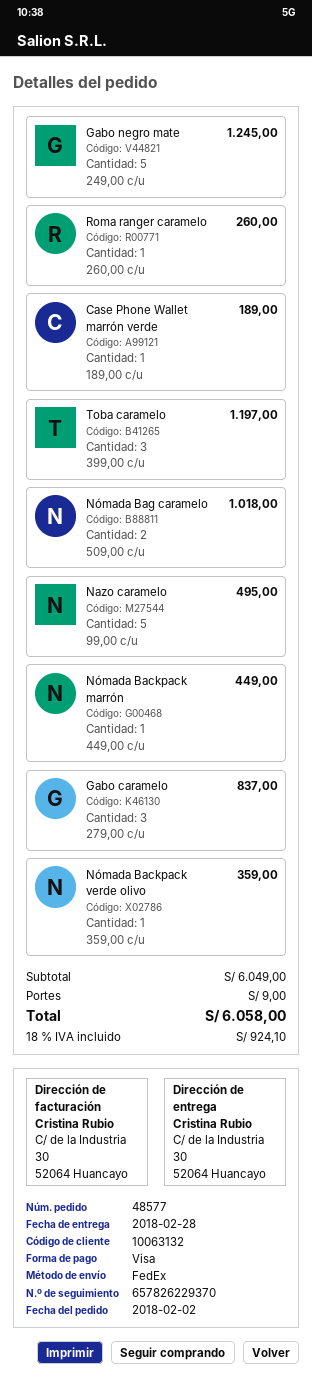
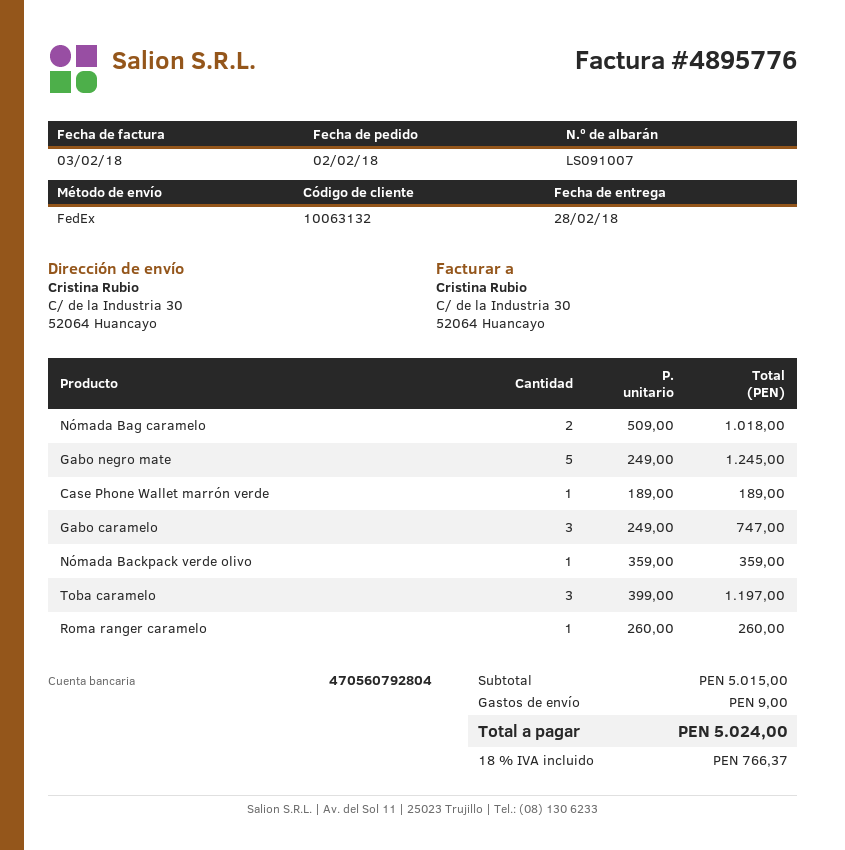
Nazo caramelo: 5 x 99.00 = 495.00 -> none
Nómada Backpack marrón: 1 x 449.00 = 449.00 -> none
Gabo caramelo: 3 x 279.00 = 837.00 -> 3 x 249.00 = 747.00
subtotal: 6049.00 -> 5015.00
tax: 18% = 924.10 -> 18% = 766.37
total: 6058.00 -> 5024.00

